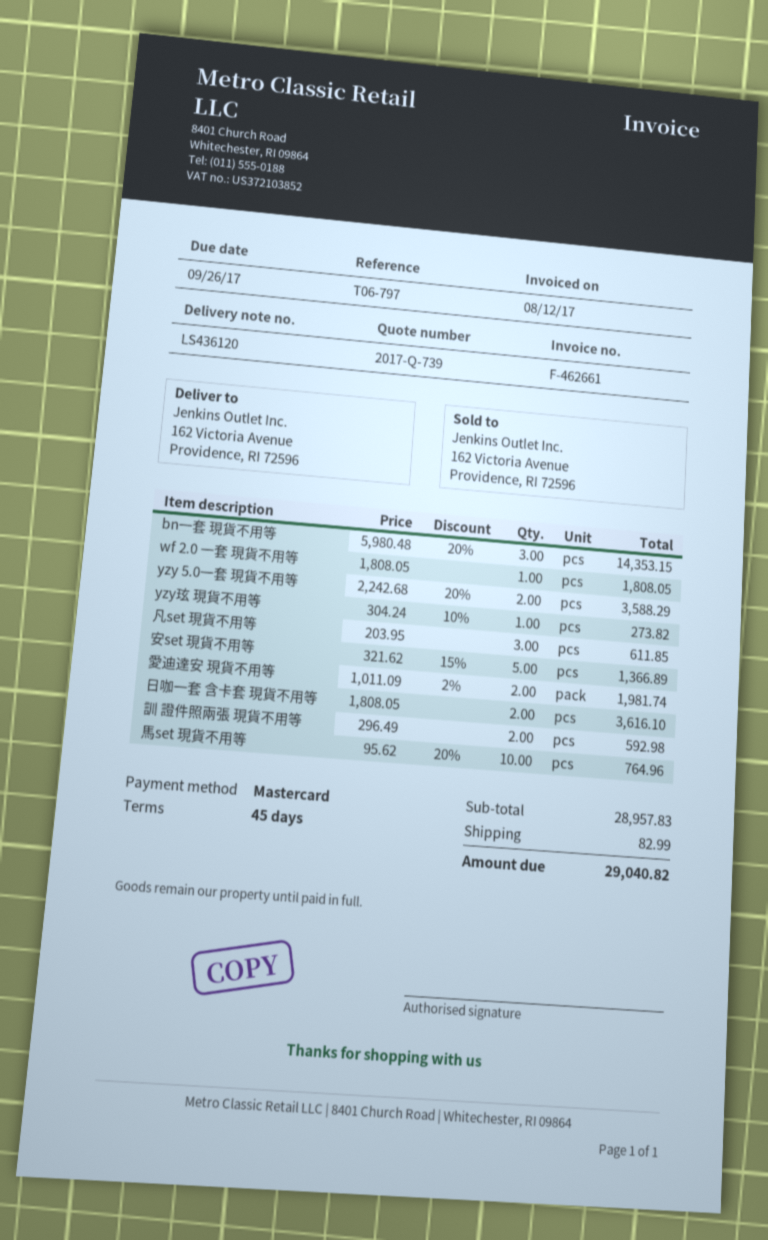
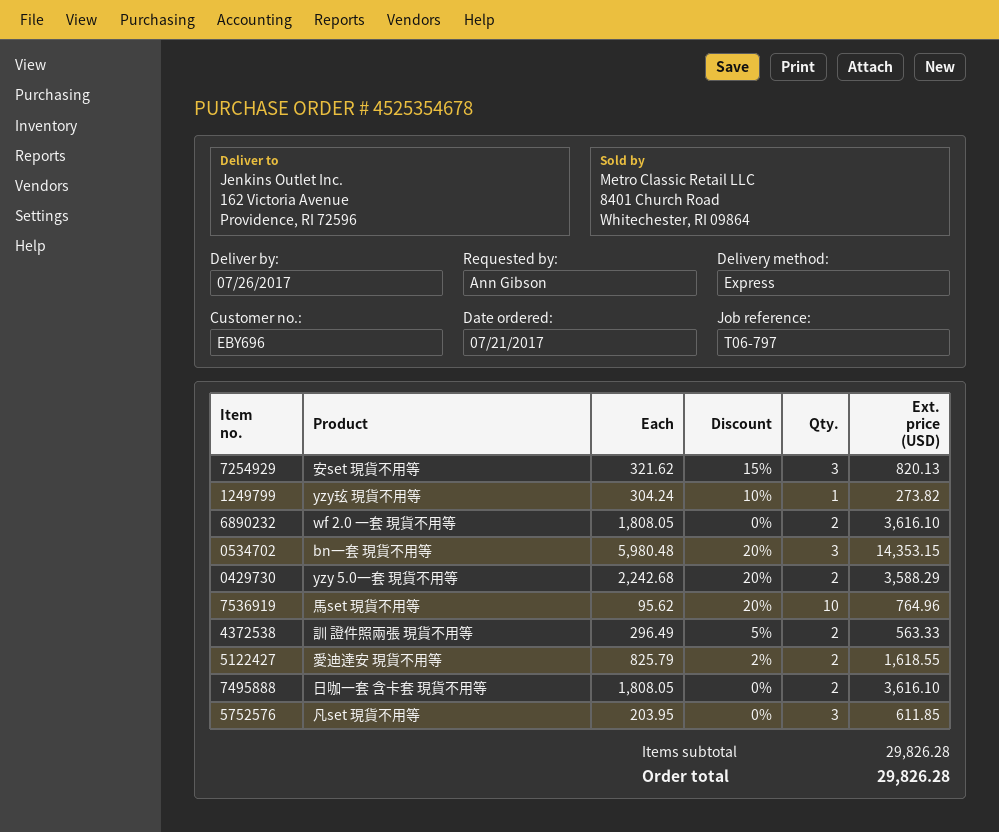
wf 2.0 一套 現貨不用等: 1 x 1808.05 = 1808.05 -> 2 x 1808.05 = 3616.10
安set 現貨不用等: 5 x 321.62 - 15% = 1366.89 -> 3 x 321.62 - 15% = 820.13
愛迪達安 現貨不用等: 2 x 1011.09 - 2% = 1981.74 -> 2 x 825.79 - 2% = 1618.55
訓 證件照兩張 現貨不用等: 2 x 296.49 = 592.98 -> 2 x 296.49 - 5% = 563.33
subtotal: 28957.83 -> 29826.28
shipping: 82.99 -> none
total: 29040.82 -> 29826.28

